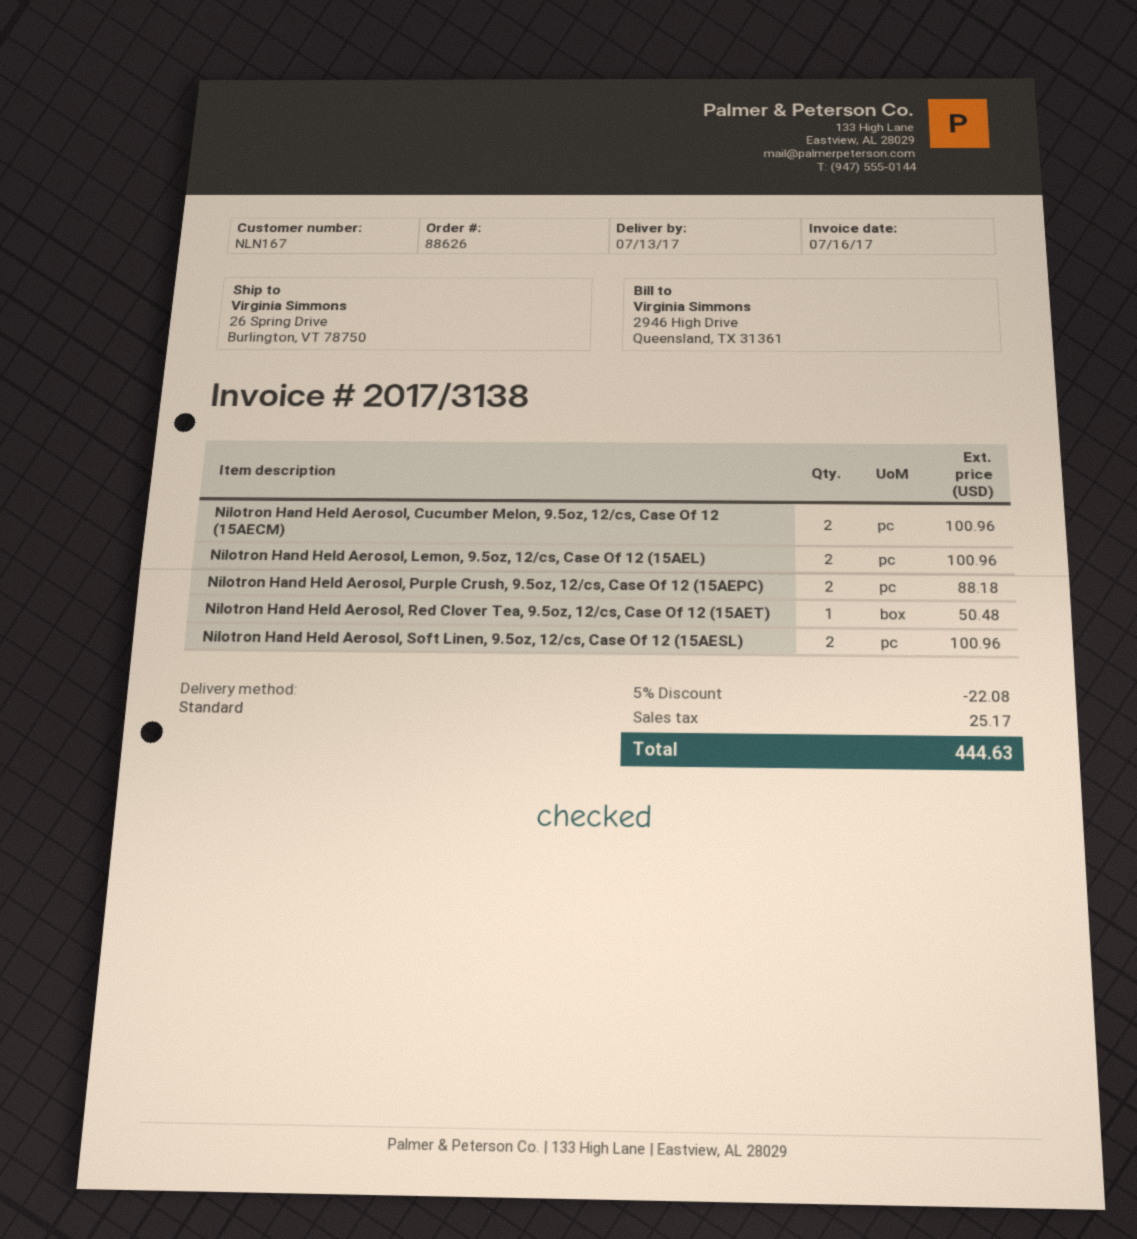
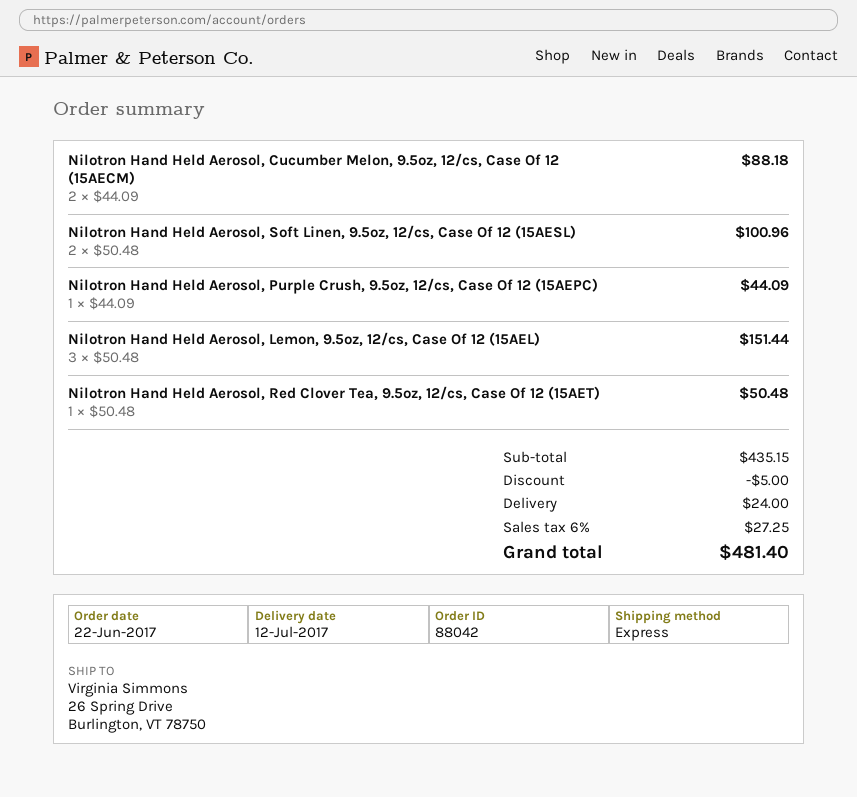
order number: 88626 -> 88042
delivery date: 2017-07-13 -> 2017-07-12
shipping method: standard -> express
Nilotron Hand Held Aerosol, Cucumber Melon, 9.5oz, 12/cs, Case Of 12 (15AECM): 2 for 100.96 -> 2 for 88.18
Nilotron Hand Held Aerosol, Lemon, 9.5oz, 12/cs, Case Of 12 (15AEL): 2 for 100.96 -> 3 for 151.44
Nilotron Hand Held Aerosol, Purple Crush, 9.5oz, 12/cs, Case Of 12 (15AEPC): 2 for 88.18 -> 1 for 44.09
discount: 22.08 -> 5.00
shipping: none -> 24.00
tax: 25.17 -> 27.25
total: 444.63 -> 481.40

